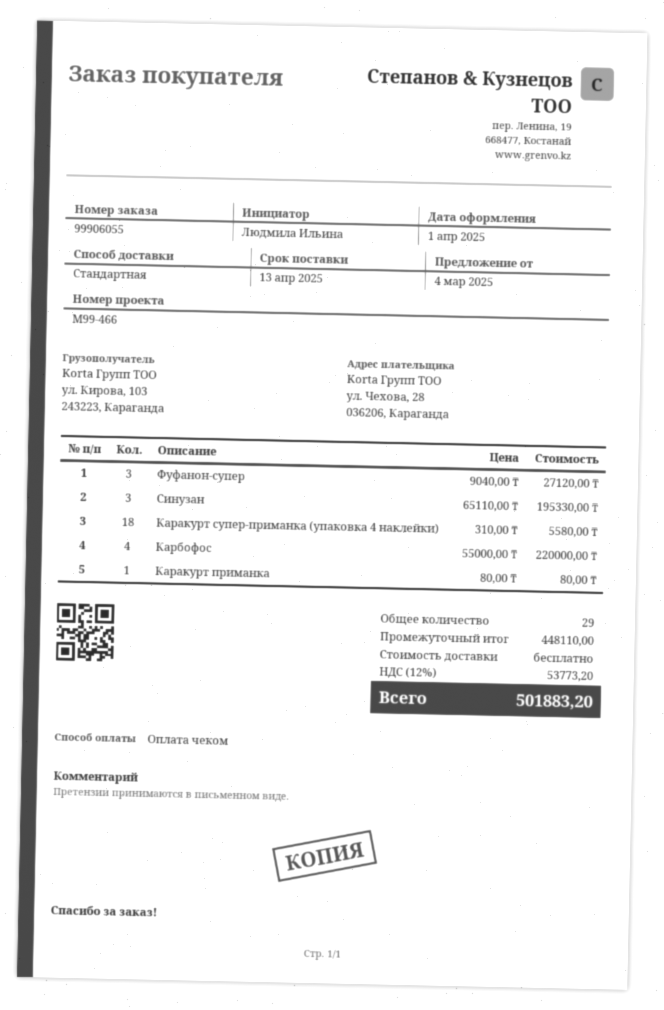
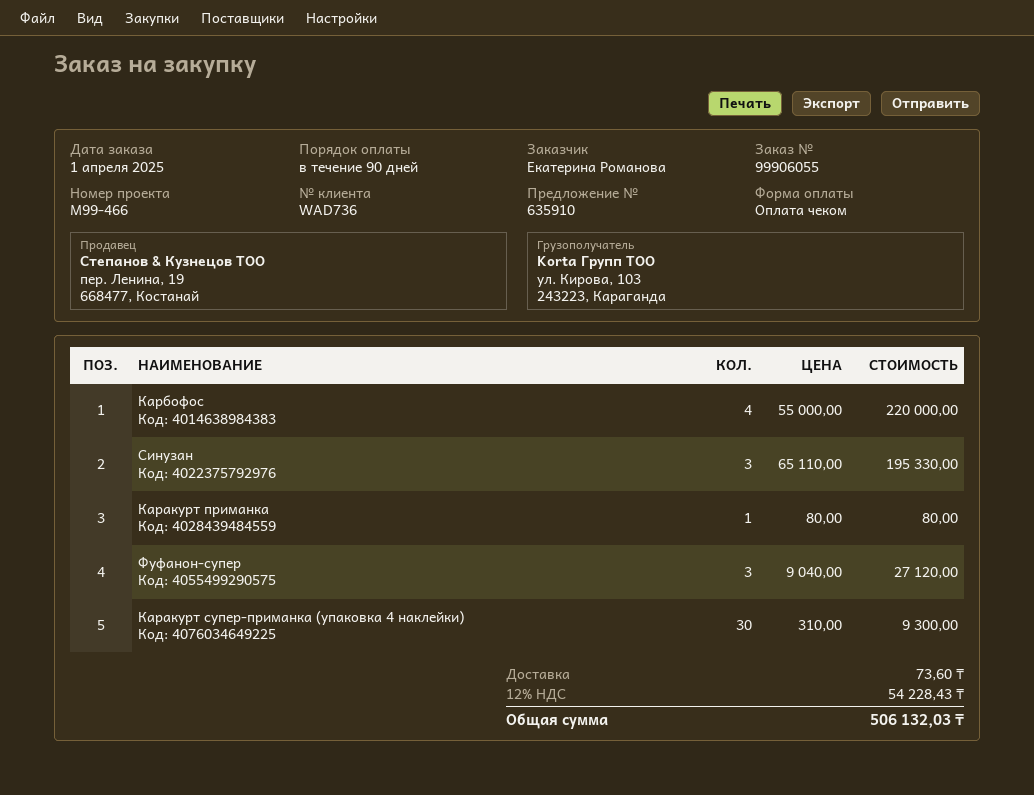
ordered by: Людмила Ильина -> Екатерина Романова
Каракурт супер-приманка (упаковка 4 наклейки): 18 x 310.00 = 5580.00 -> 30 x 310.00 = 9300.00
shipping: 0.00 -> 73.60
tax: 12% = 53773.20 -> 12% = 54228.43
total: 501883.20 -> 506132.03

